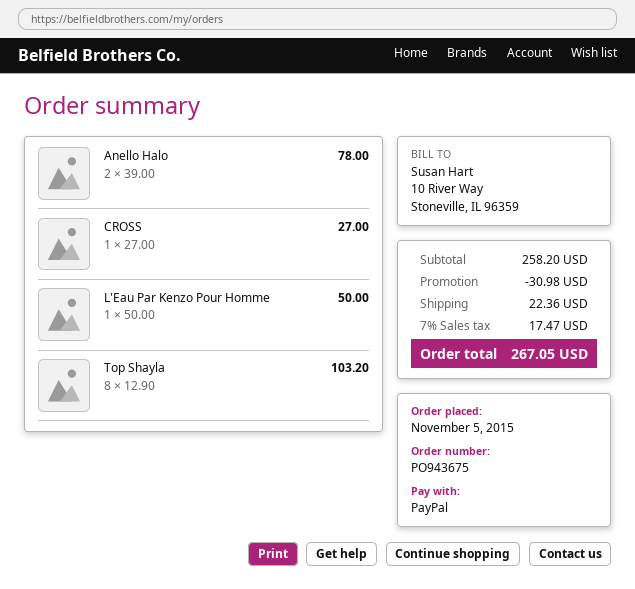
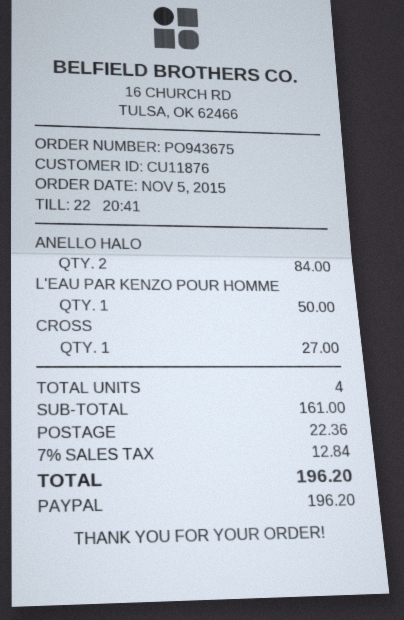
Anello Halo: 2 for 78.00 -> 2 for 84.00
Top Shayla: 8 for 103.20 -> none
subtotal: 258.20 -> 161.00
discount: 30.98 -> none
tax: 7% = 17.47 -> 7% = 12.84
total: 267.05 -> 196.20

